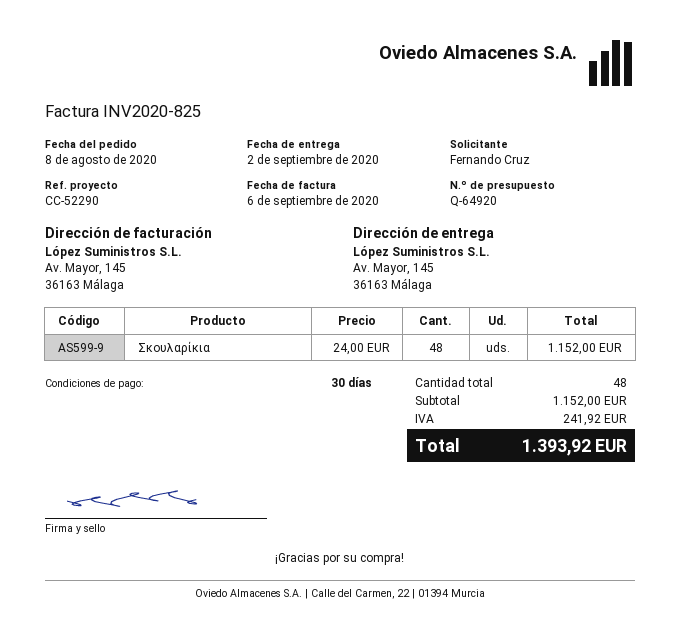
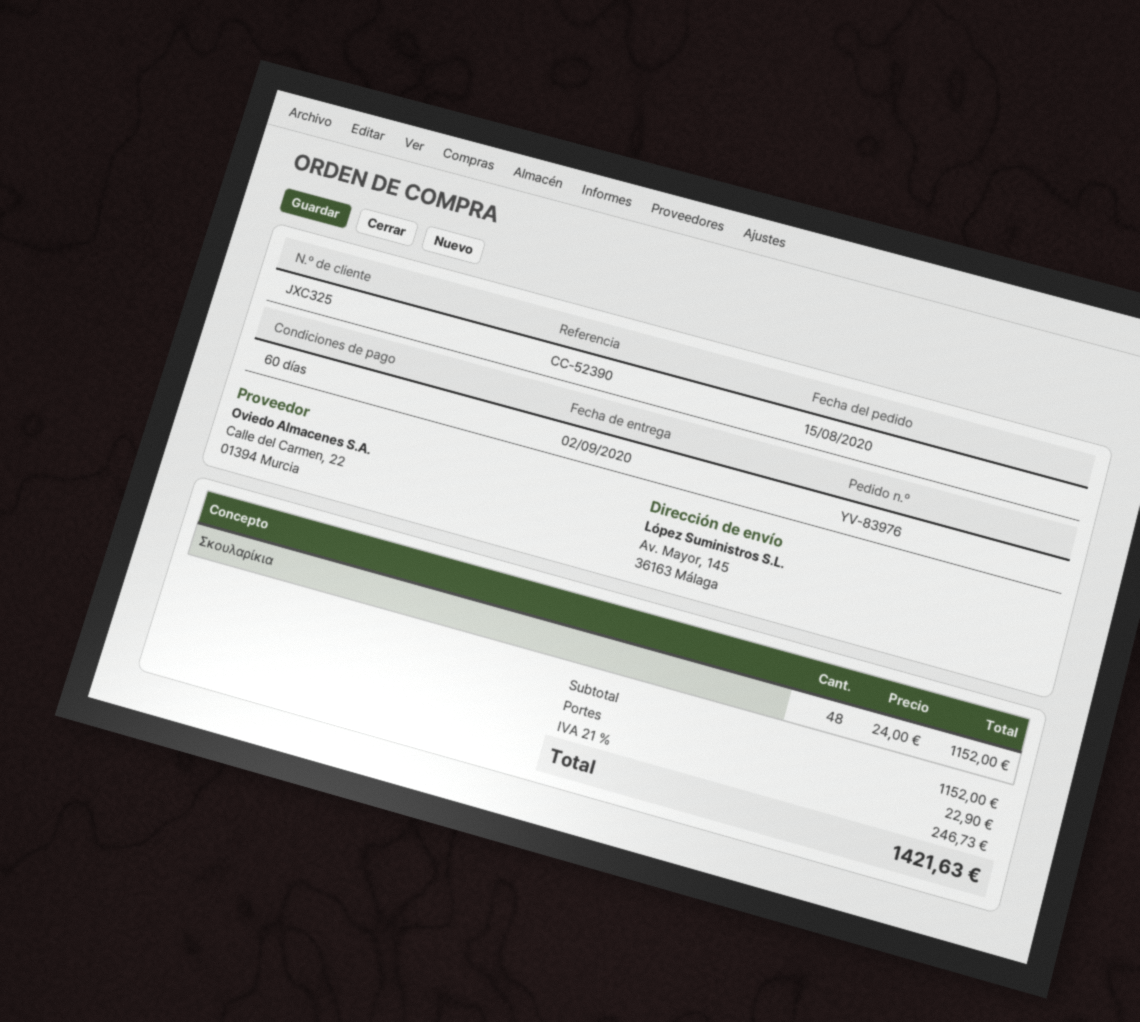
order date: 2020-08-08 -> 2020-08-15
payment terms: 30 days -> 60 days
reference: CC-52290 -> CC-52390
shipping: none -> 22.90
tax: 241.92 -> 246.73
total: 1393.92 -> 1421.63

